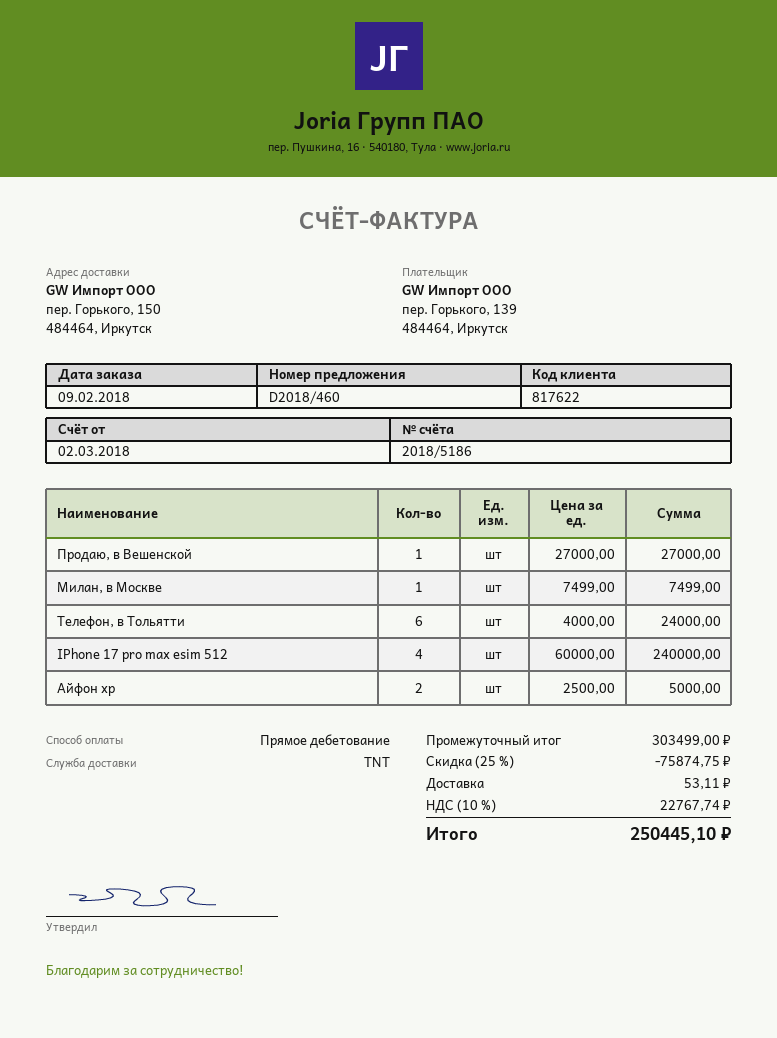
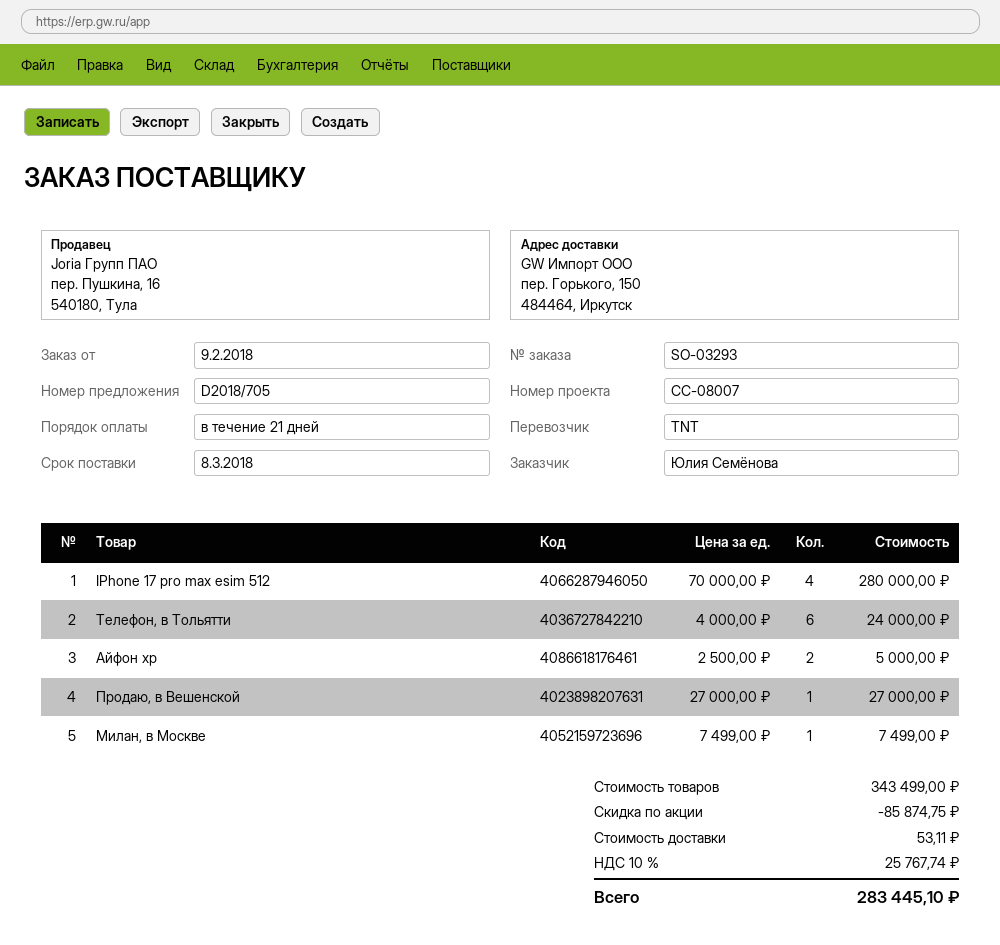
quote number: D2018/460 -> D2018/705
IPhone 17 pro max esim 512: 4 x 60000.00 = 240000.00 -> 4 x 70000.00 = 280000.00
subtotal: 303499.00 -> 343499.00
discount: 75874.75 -> 85874.75
tax: 10% = 22767.74 -> 10% = 25767.74
total: 250445.10 -> 283445.10

